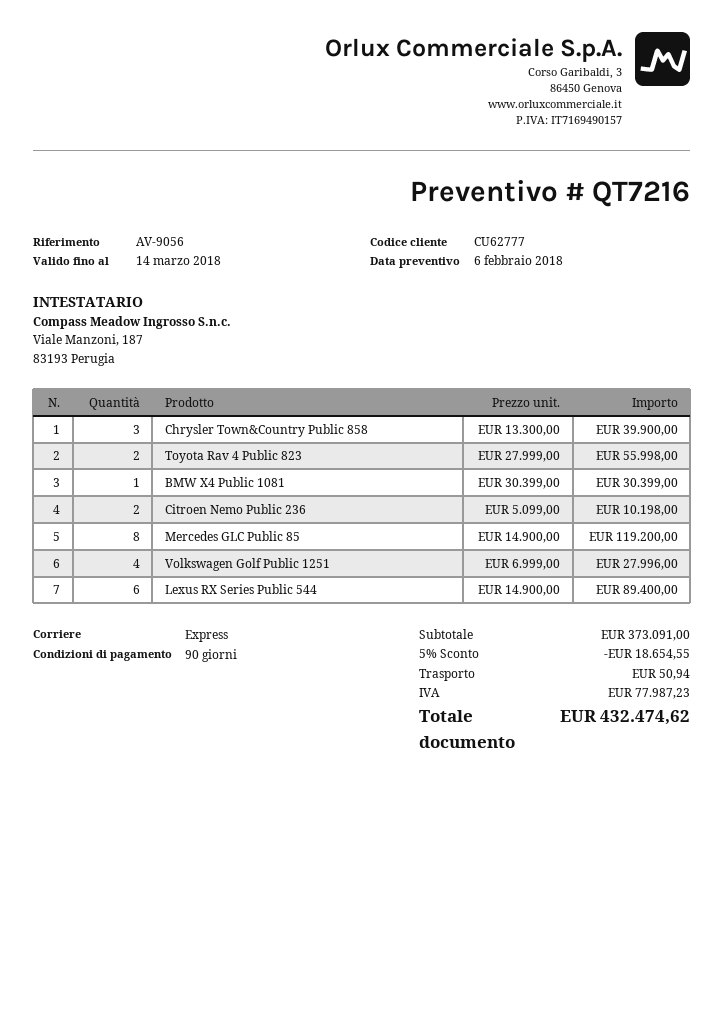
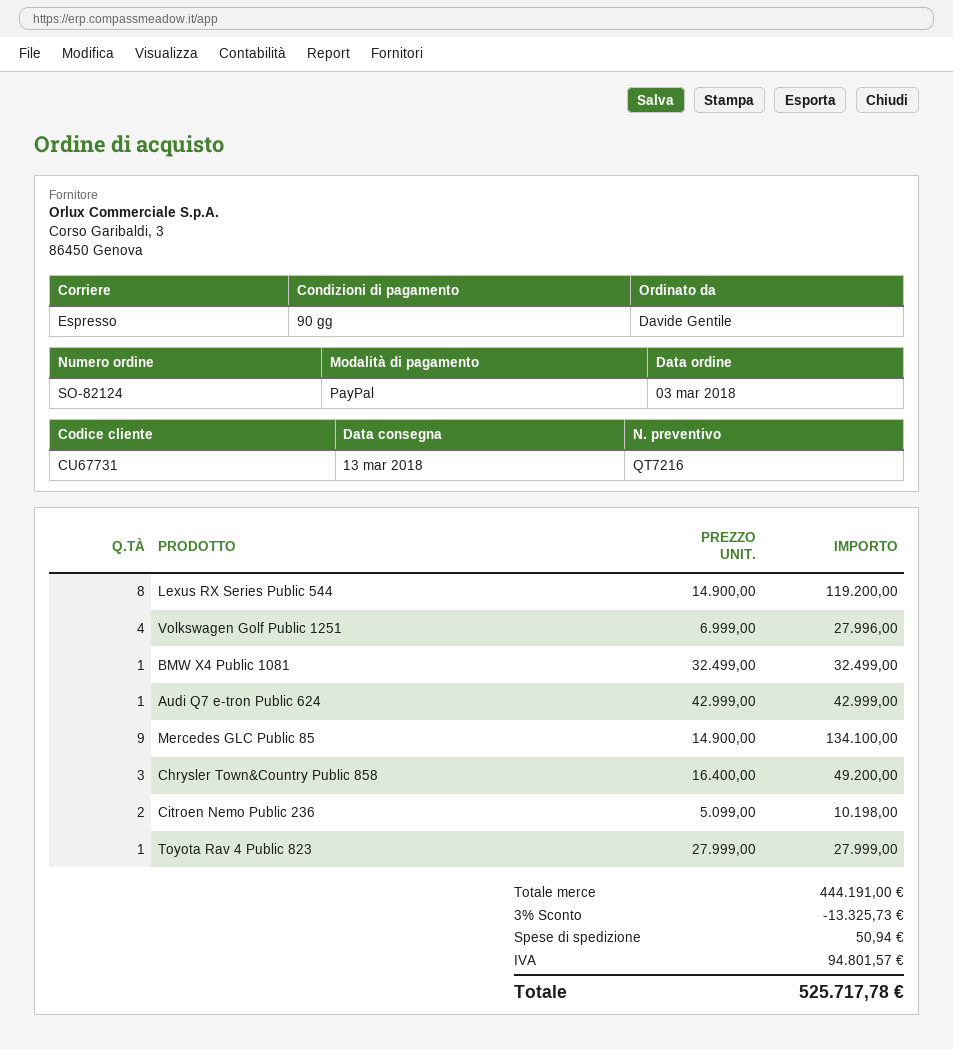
customer number: CU62777 -> CU67731
Chrysler Town&Country Public 858: 3 x 13300.00 = 39900.00 -> 3 x 16400.00 = 49200.00
Toyota Rav 4 Public 823: 2 x 27999.00 = 55998.00 -> 1 x 27999.00 = 27999.00
BMW X4 Public 1081: 1 x 30399.00 = 30399.00 -> 1 x 32499.00 = 32499.00
Mercedes GLC Public 85: 8 x 14900.00 = 119200.00 -> 9 x 14900.00 = 134100.00
Lexus RX Series Public 544: 6 x 14900.00 = 89400.00 -> 8 x 14900.00 = 119200.00
Audi Q7 e-tron Public 624: none -> 1 x 42999.00 = 42999.00
subtotal: 373091.00 -> 444191.00
discount: 5% = 18654.55 -> 3% = 13325.73
tax: 77987.23 -> 94801.57
total: 432474.62 -> 525717.78

